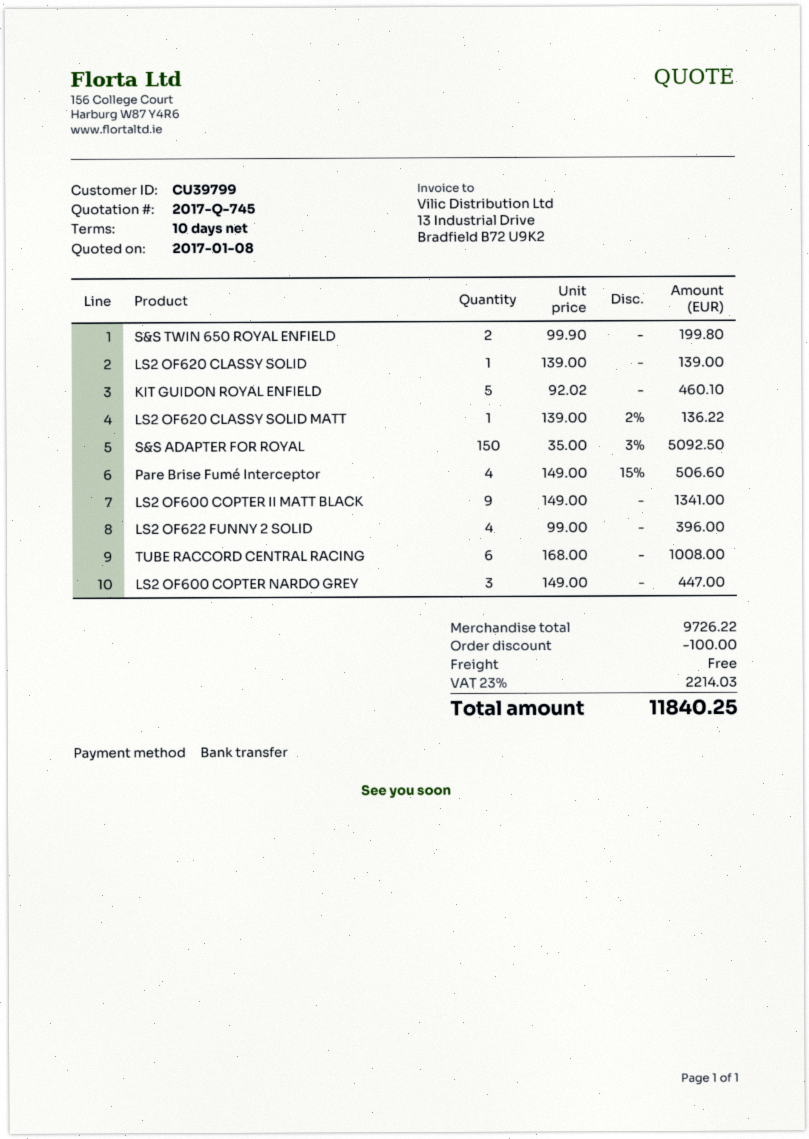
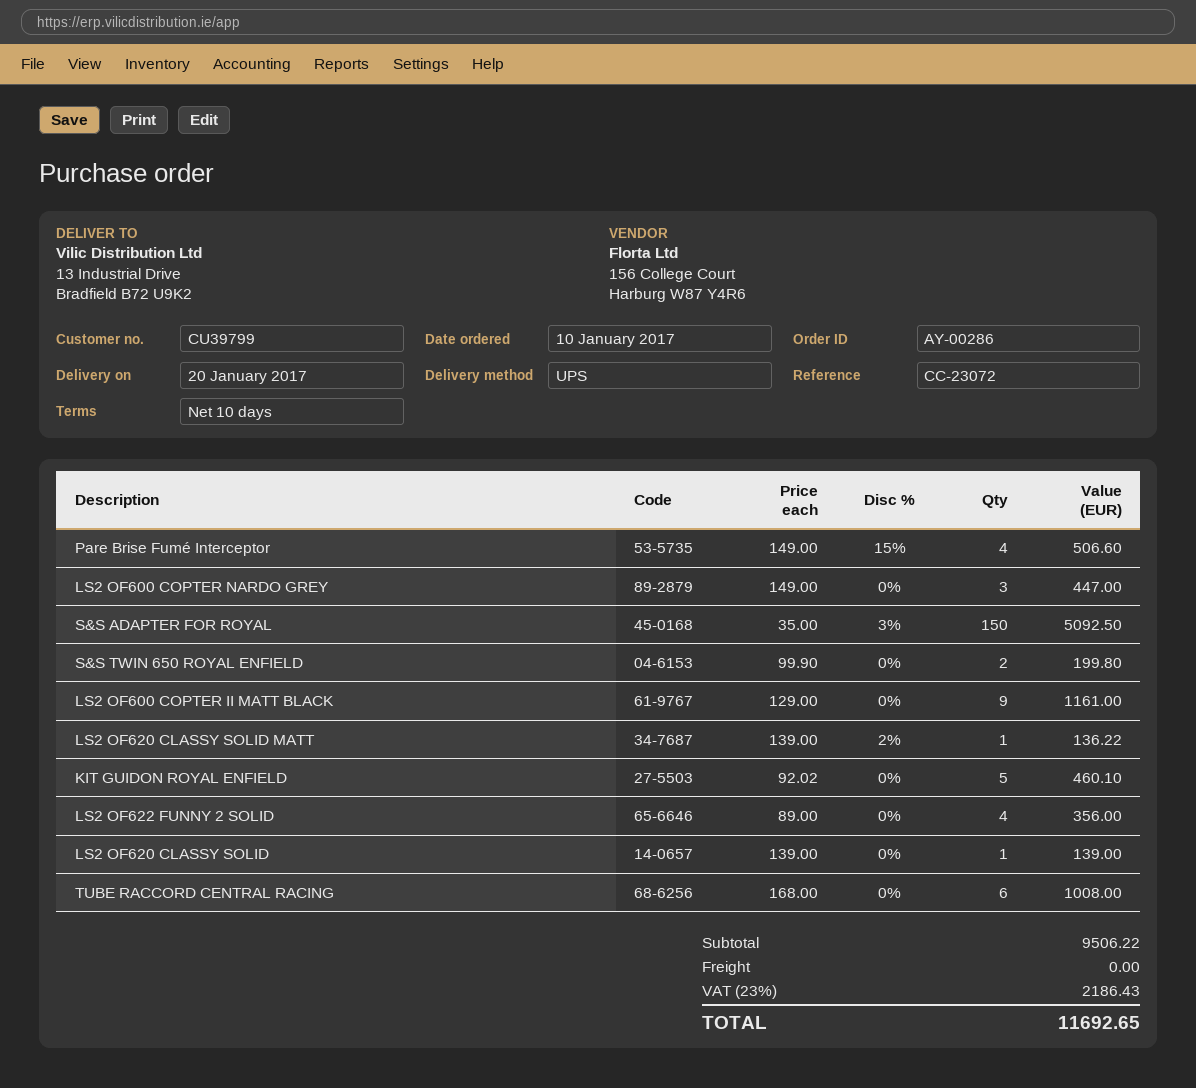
LS2 OF600 COPTER II MATT BLACK: 9 x 149.00 = 1341.00 -> 9 x 129.00 = 1161.00
LS2 OF622 FUNNY 2 SOLID: 4 x 99.00 = 396.00 -> 4 x 89.00 = 356.00
subtotal: 9726.22 -> 9506.22
discount: 100.00 -> none
tax: 23% = 2214.03 -> 23% = 2186.43
total: 11840.25 -> 11692.65

